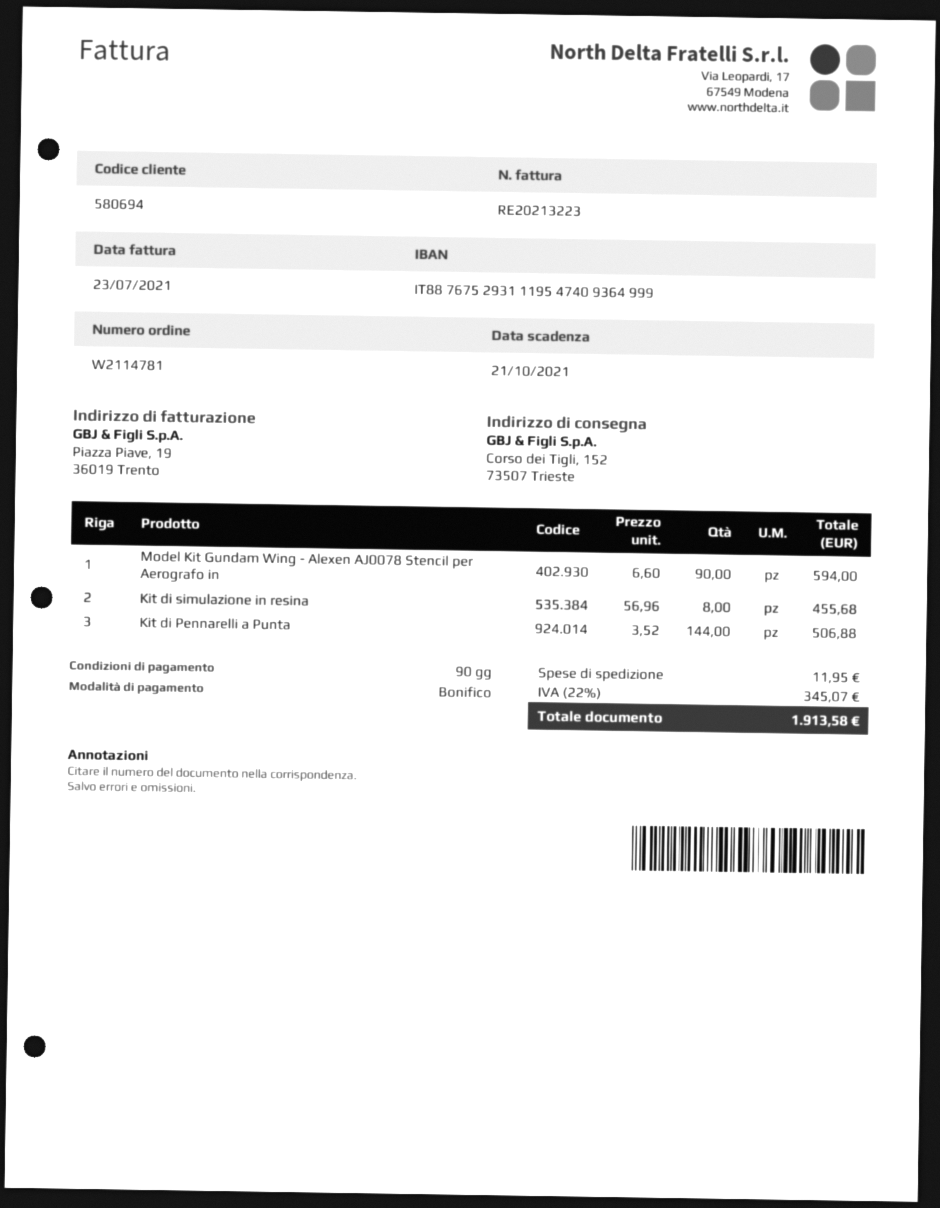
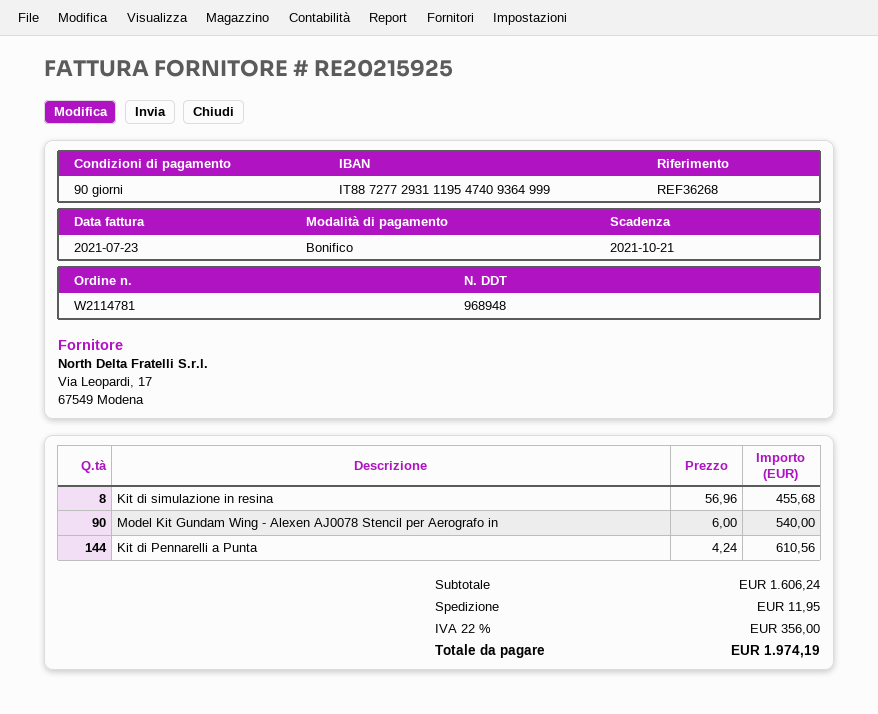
invoice number: RE20213223 -> RE20215925
bank account: IT8876752931119547409364999 -> IT8872772931119547409364999
Model Kit Gundam Wing - Alexen AJ0078 Stencil per Aerografo in: 90 x 6.60 = 594.00 -> 90 x 6.00 = 540.00
Kit di Pennarelli a Punta: 144 x 3.52 = 506.88 -> 144 x 4.24 = 610.56
tax: 22% = 345.07 -> 22% = 356.00
total: 1913.58 -> 1974.19

